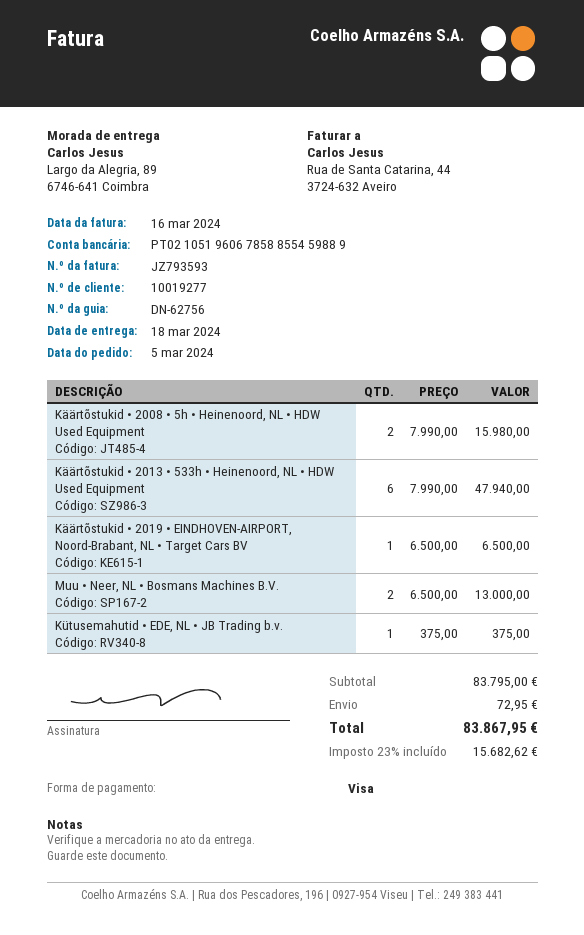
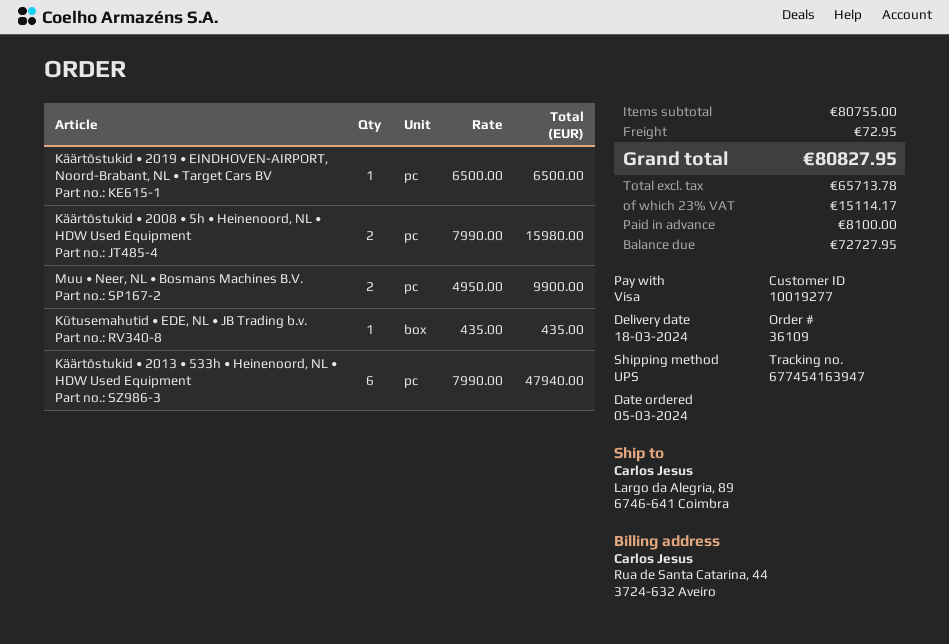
Muu • Neer, NL • Bosmans Machines B.V.: 2 x 6500.00 = 13000.00 -> 2 x 4950.00 = 9900.00
Kütusemahutid • EDE, NL • JB Trading b.v.: 1 x 375.00 = 375.00 -> 1 x 435.00 = 435.00
subtotal: 83795.00 -> 80755.00
tax: 23% = 15682.62 -> 23% = 15114.17
total: 83867.95 -> 80827.95

